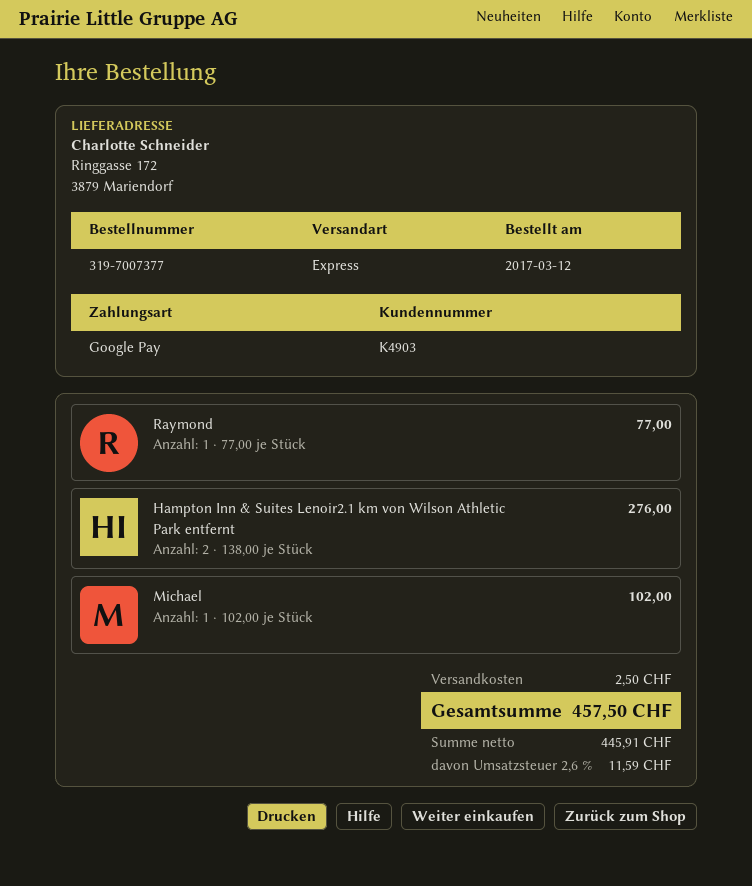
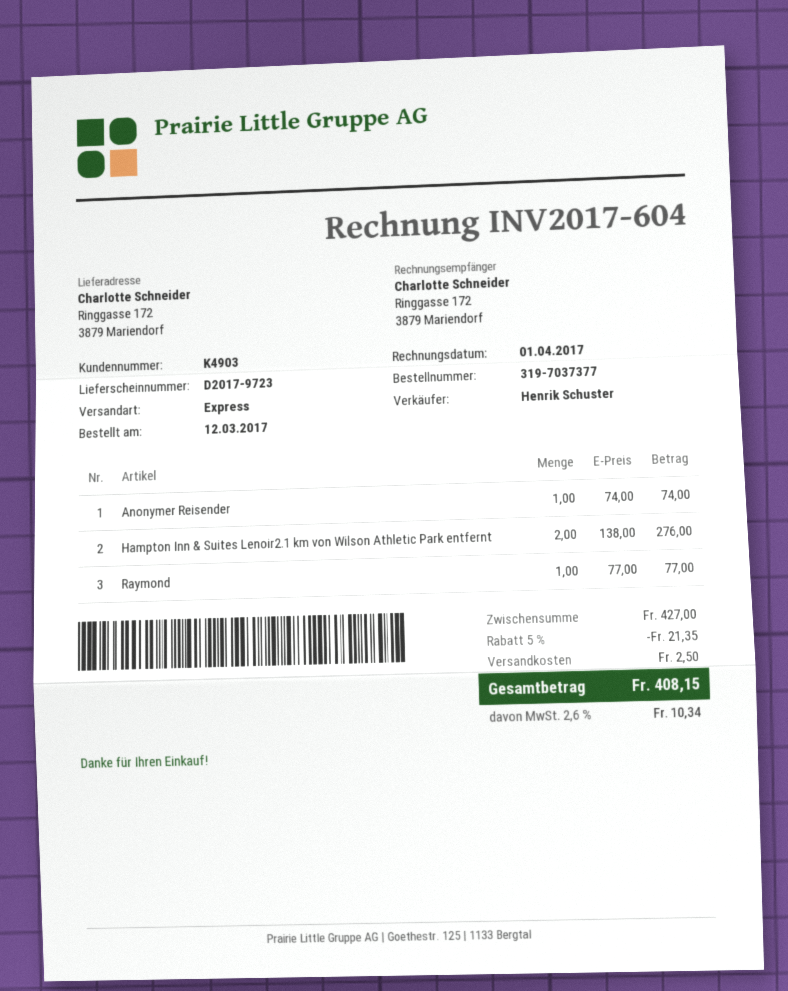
order number: 319-7007377 -> 319-7037377
Michael: 1 x 102.00 = 102.00 -> none
Anonymer Reisender: none -> 1 x 74.00 = 74.00
discount: none -> 5% = 21.35
tax: 2.6% = 11.59 -> 2.6% = 10.34
total: 457.50 -> 408.15

